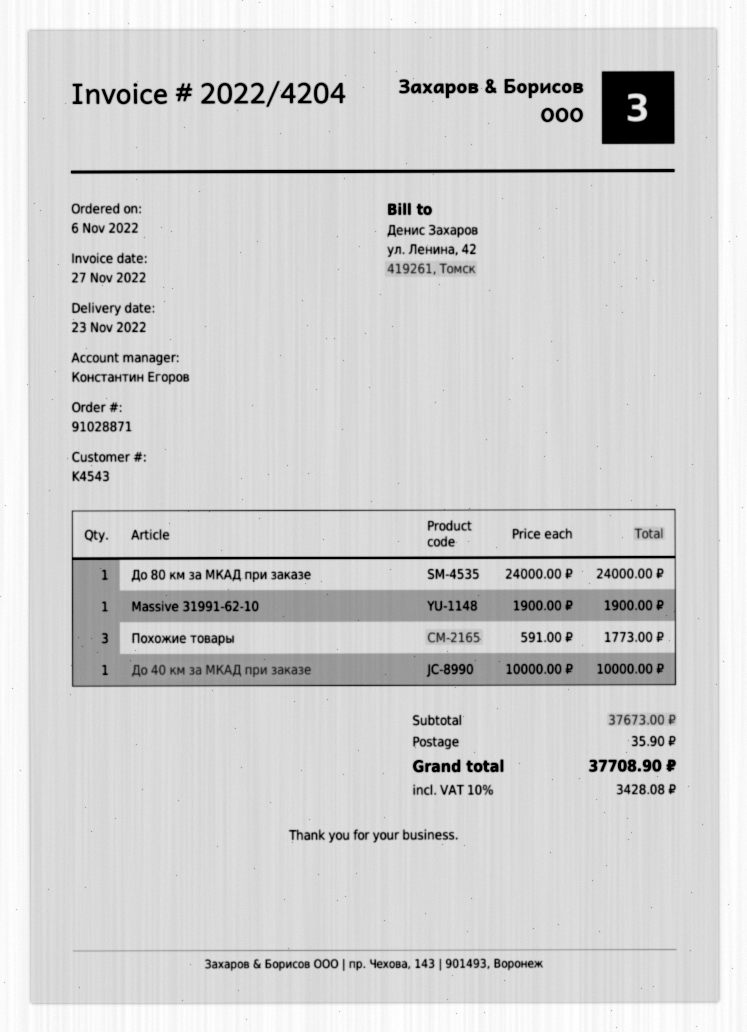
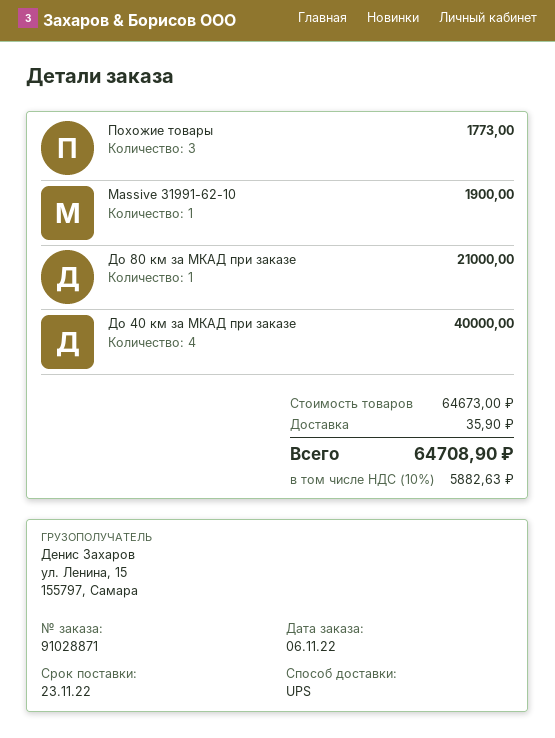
До 80 км за МКАД при заказе: 1 for 24000.00 -> 1 for 21000.00
До 40 км за МКАД при заказе: 1 for 10000.00 -> 4 for 40000.00
subtotal: 37673.00 -> 64673.00
tax: 10% = 3428.08 -> 10% = 5882.63
total: 37708.90 -> 64708.90

